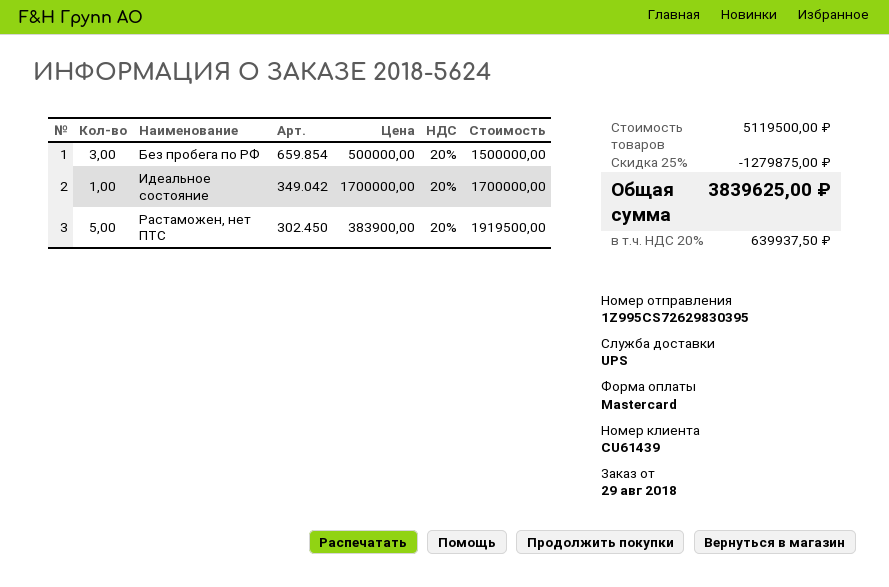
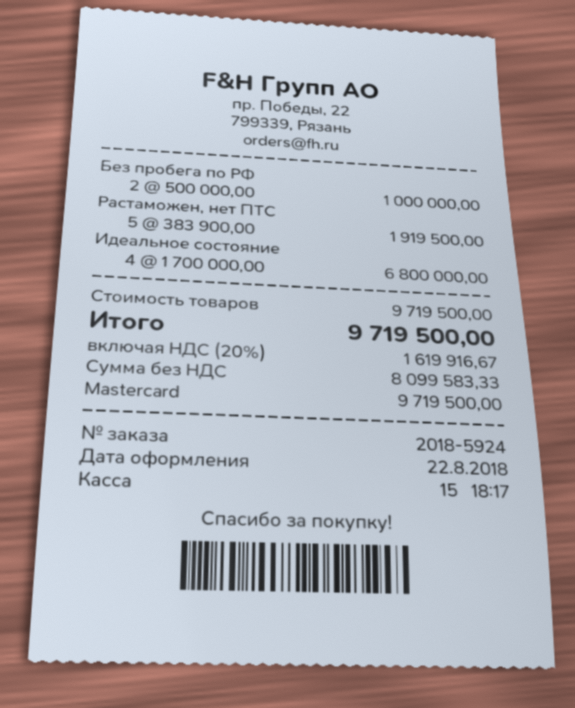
order number: 2018-5624 -> 2018-5924
order date: 2018-08-29 -> 2018-08-22
Без пробега по РФ: 3 x 500000.00 = 1500000.00 -> 2 x 500000.00 = 1000000.00
Идеальное состояние: 1 x 1700000.00 = 1700000.00 -> 4 x 1700000.00 = 6800000.00
subtotal: 5119500.00 -> 9719500.00
discount: 25% = 1279875.00 -> none
tax: 20% = 639937.50 -> 20% = 1619916.67
total: 3839625.00 -> 9719500.00

